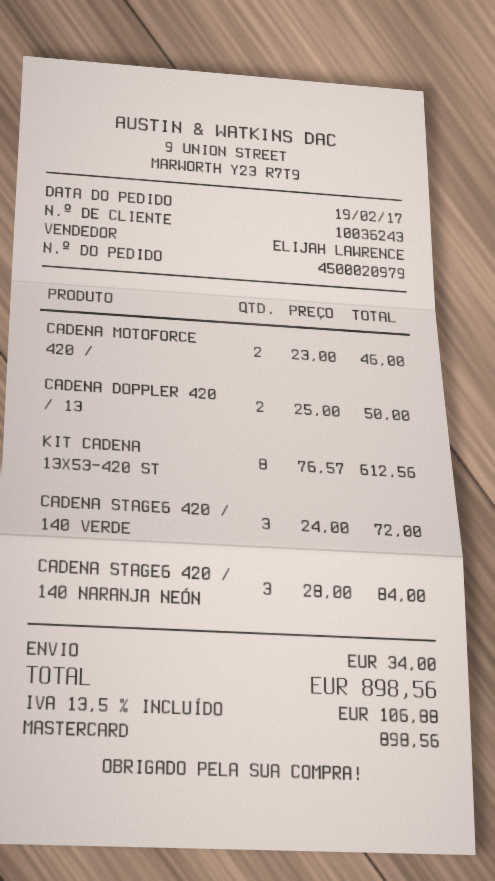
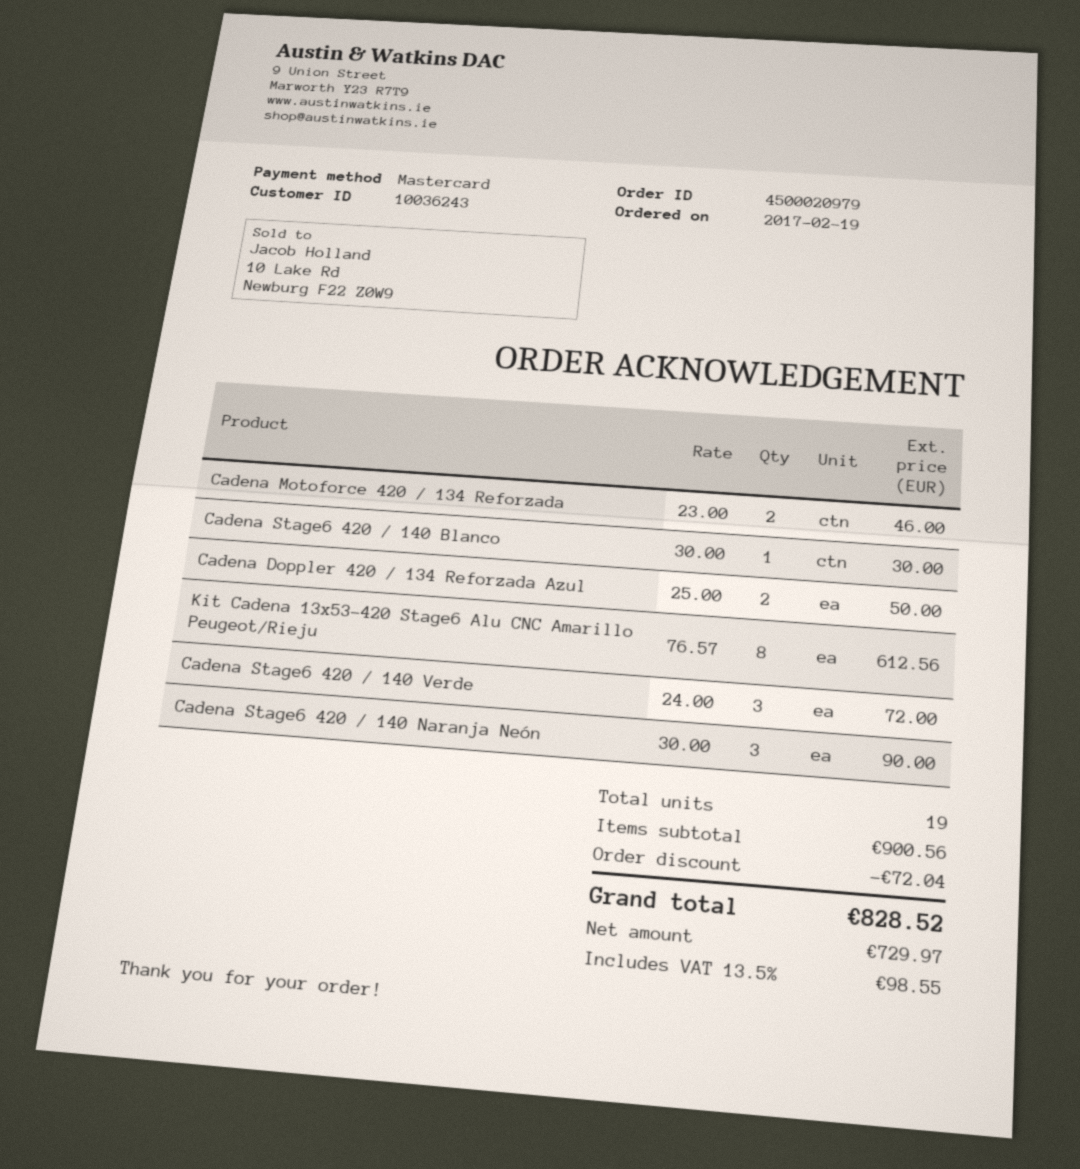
CADENA STAGE6 420 / 140 NARANJA NEÓN: 3 x 28.00 = 84.00 -> 3 x 30.00 = 90.00
Cadena Stage6 420 / 140 Blanco: none -> 1 x 30.00 = 30.00
discount: none -> 72.04
shipping: 34.00 -> none
tax: 13.5% = 106.88 -> 13.5% = 98.55
total: 898.56 -> 828.52

